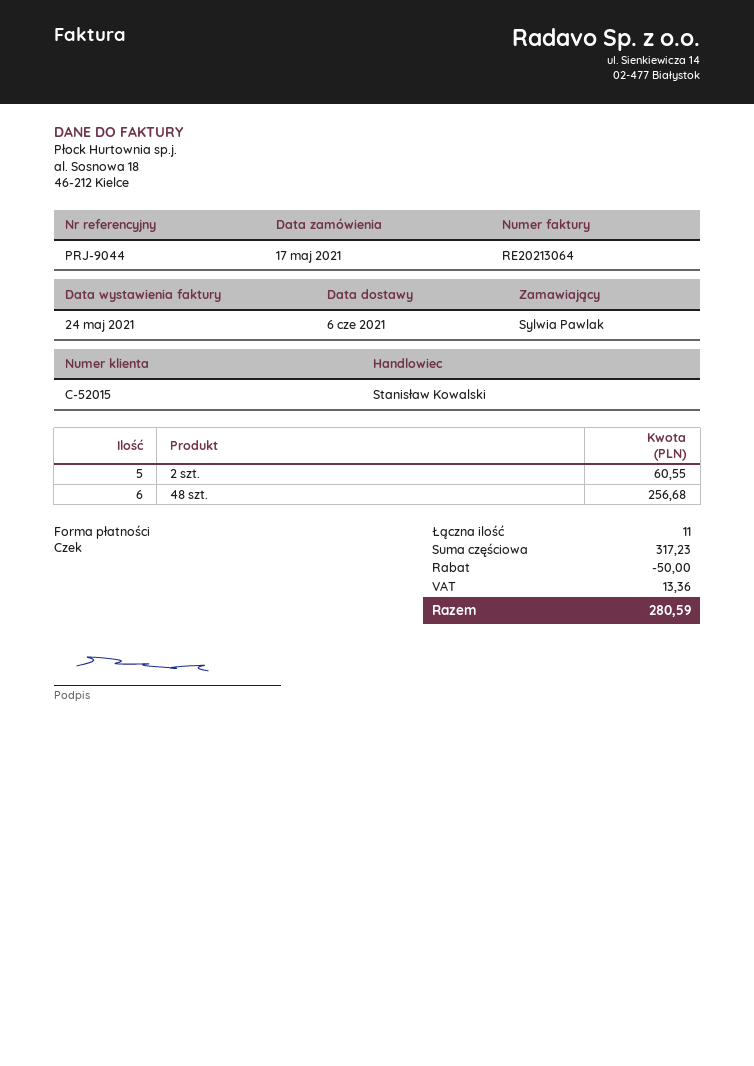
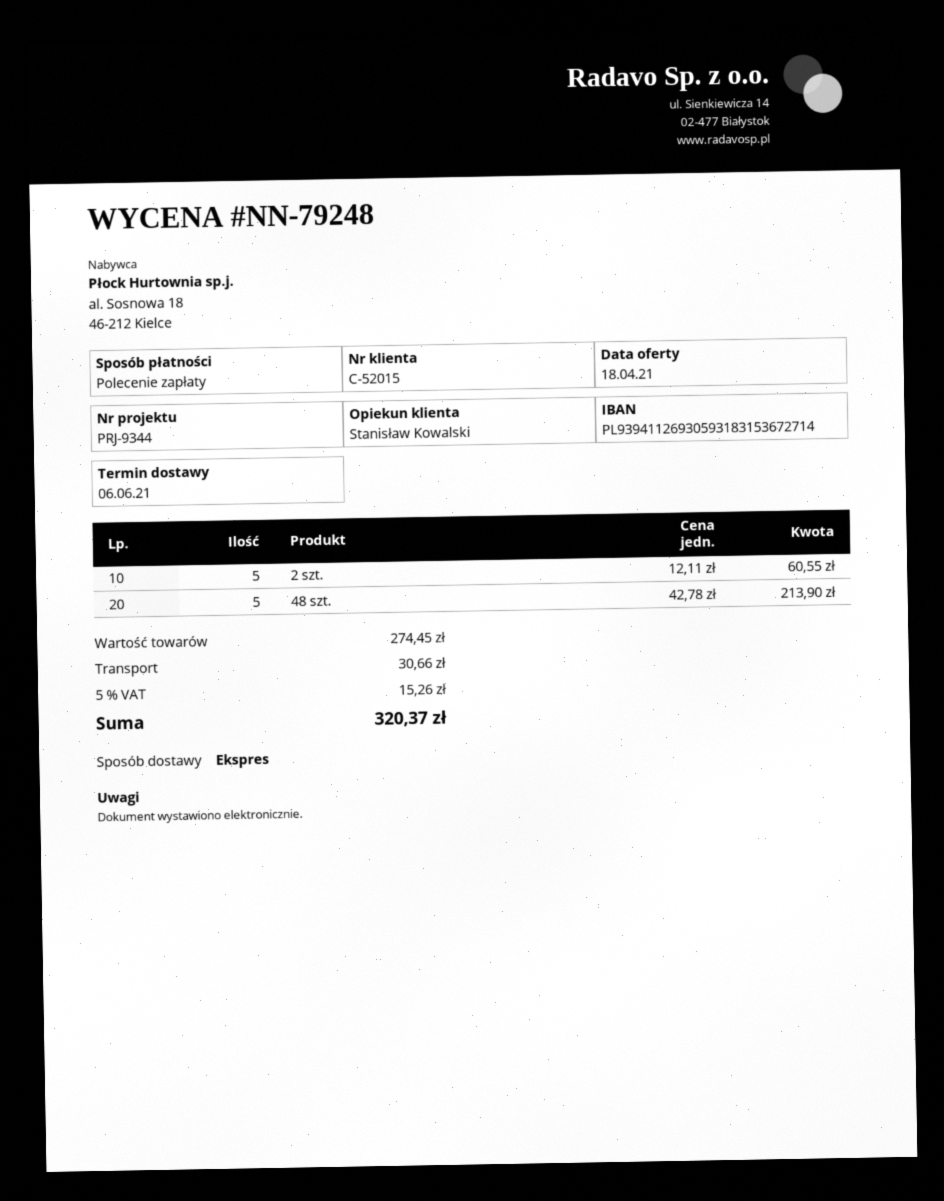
reference: PRJ-9044 -> PRJ-9344
payment method: cheque -> direct debit
48 szt.: 6 for 256.68 -> 5 for 213.90
subtotal: 317.23 -> 274.45
discount: 50.00 -> none
shipping: none -> 30.66
tax: 13.36 -> 15.26
total: 280.59 -> 320.37

